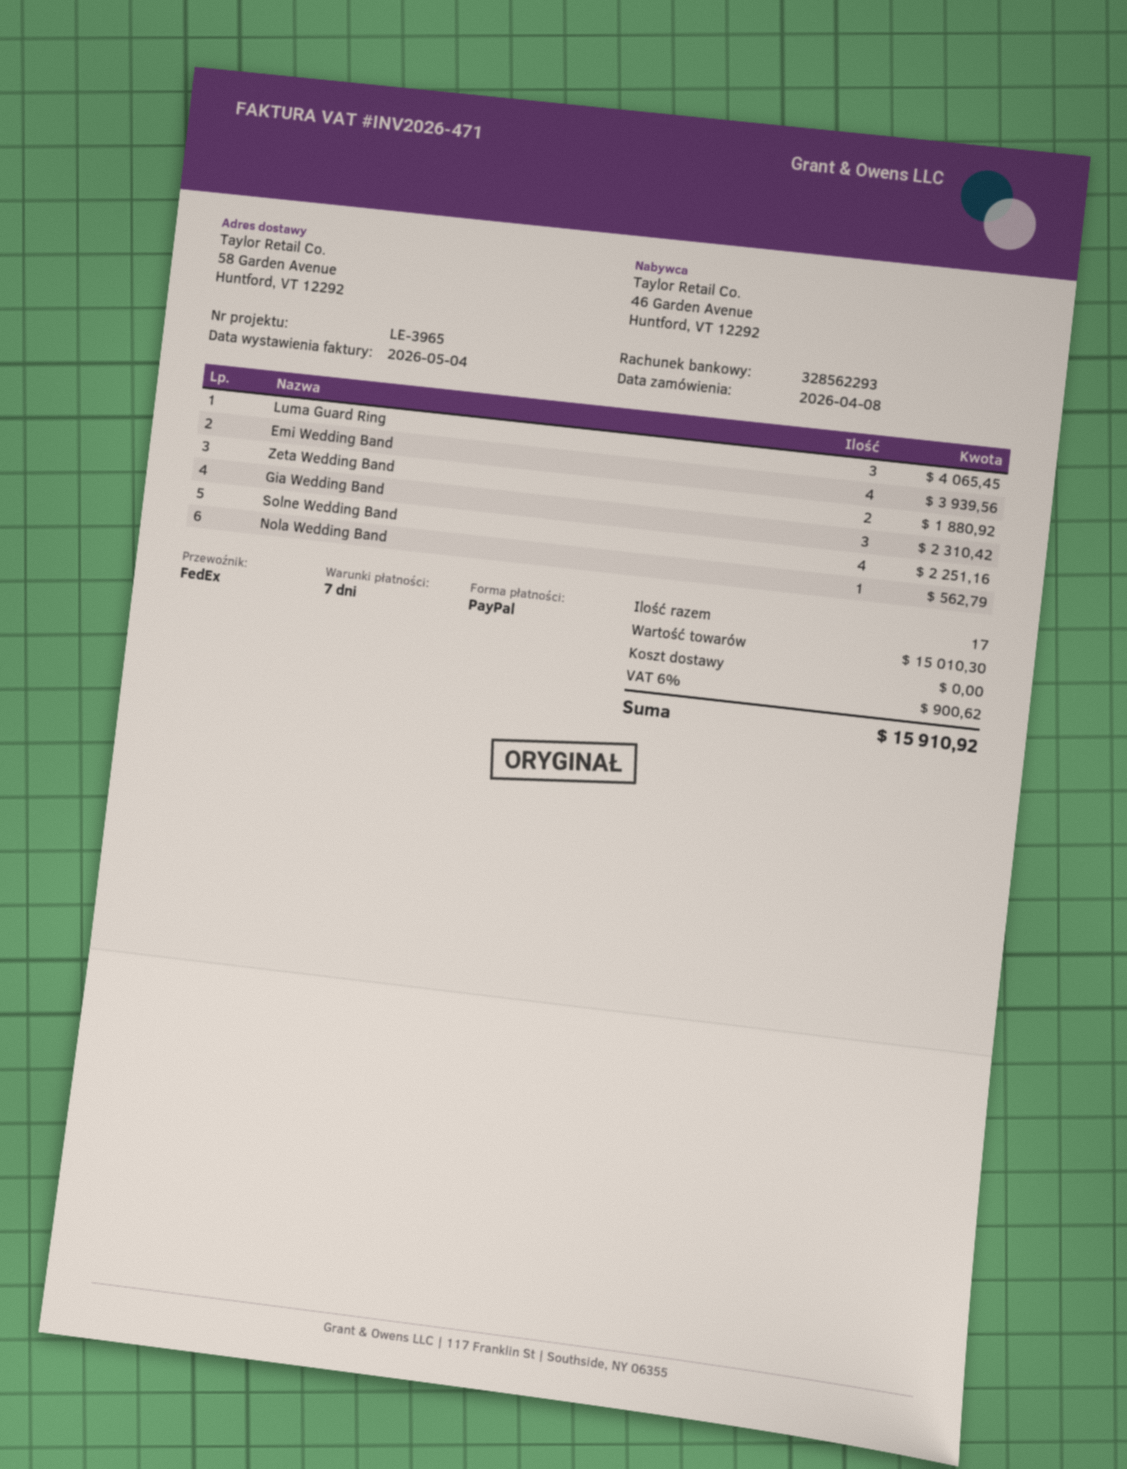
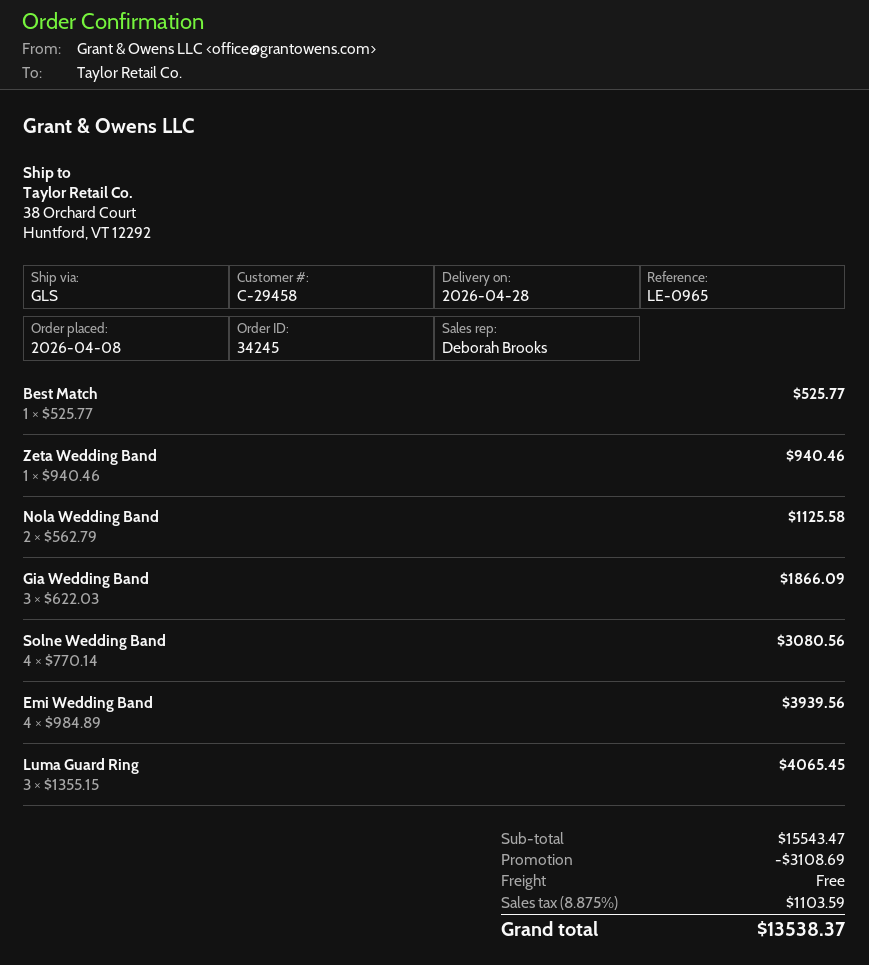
reference: LE-3965 -> LE-0965
shipping method: FedEx -> GLS
ship to: 58 Garden Avenue, Huntford, VT 12292 -> 38 Orchard Court, Huntford, VT 12292
Zeta Wedding Band: 2 for 1880.92 -> 1 for 940.46
Gia Wedding Band: 3 for 2310.42 -> 3 for 1866.09
Solne Wedding Band: 4 for 2251.16 -> 4 for 3080.56
Nola Wedding Band: 1 for 562.79 -> 2 for 1125.58
Best Match: none -> 1 for 525.77
subtotal: 15010.30 -> 15543.47
discount: none -> 3108.69
tax: 6% = 900.62 -> 8.875% = 1103.59
total: 15910.92 -> 13538.37

